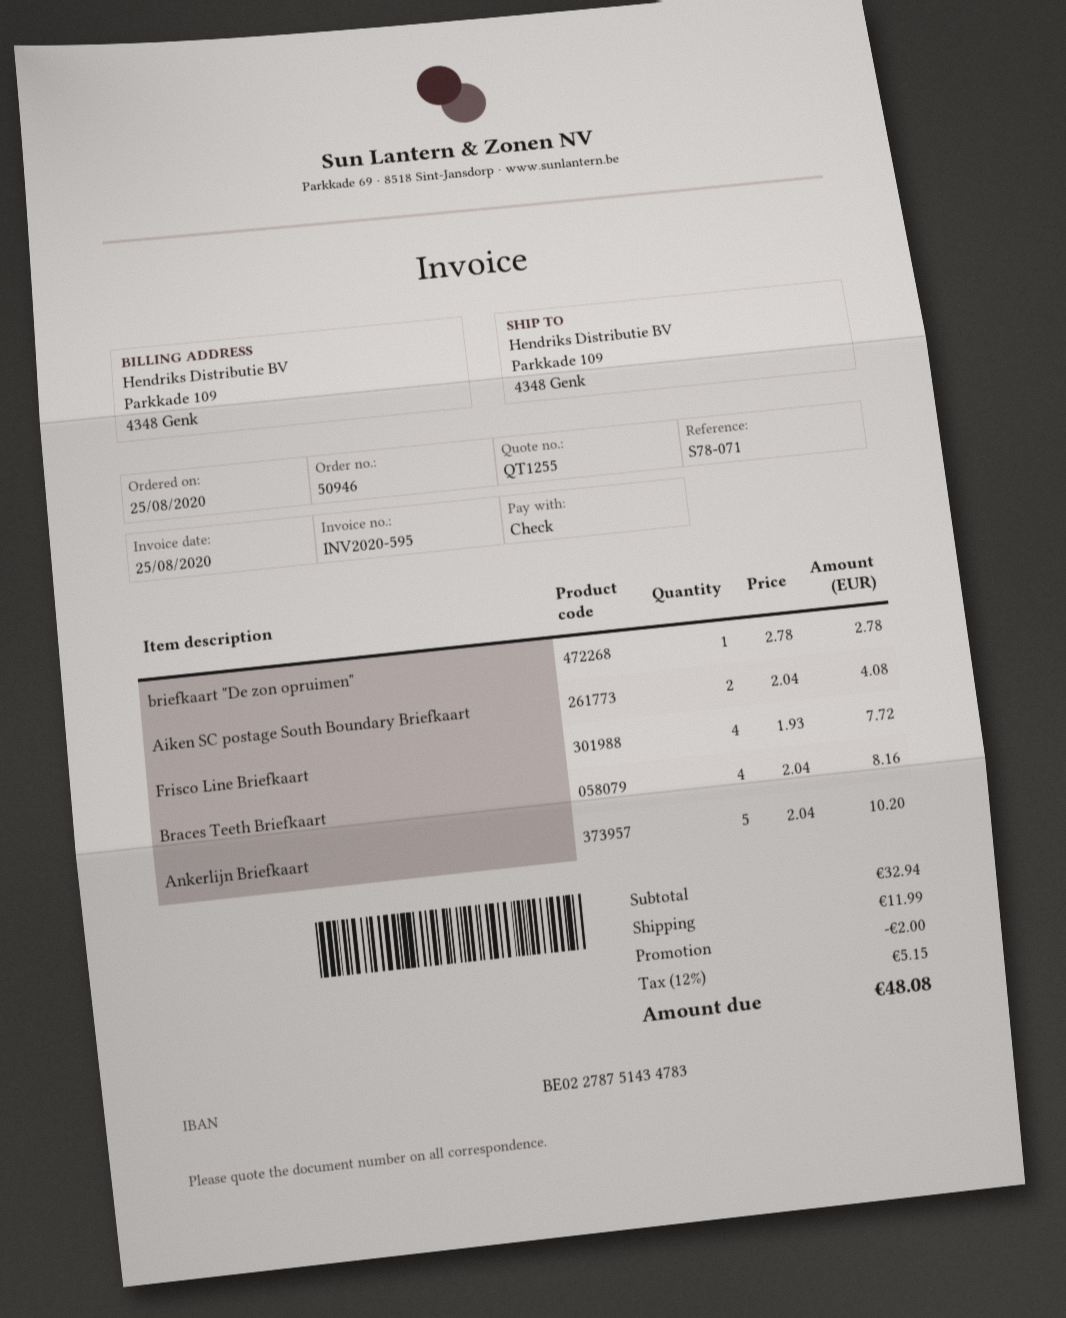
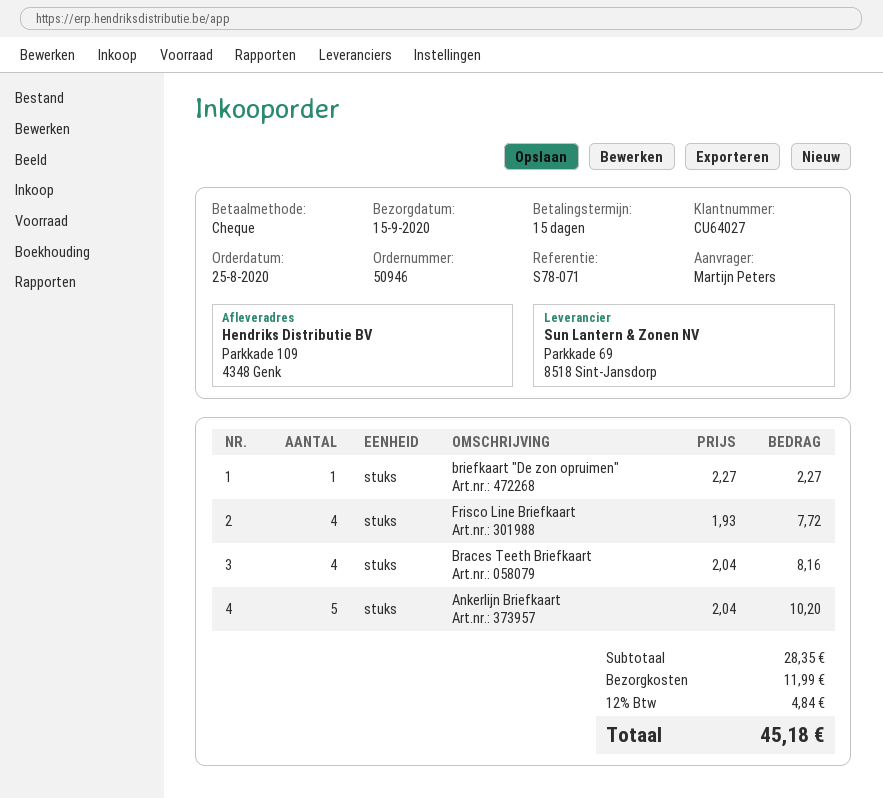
briefkaart "De zon opruimen": 1 x 2.78 = 2.78 -> 1 x 2.27 = 2.27
Aiken SC postage South Boundary Briefkaart: 2 x 2.04 = 4.08 -> none
subtotal: 32.94 -> 28.35
discount: 2.00 -> none
tax: 12% = 5.15 -> 12% = 4.84
total: 48.08 -> 45.18

